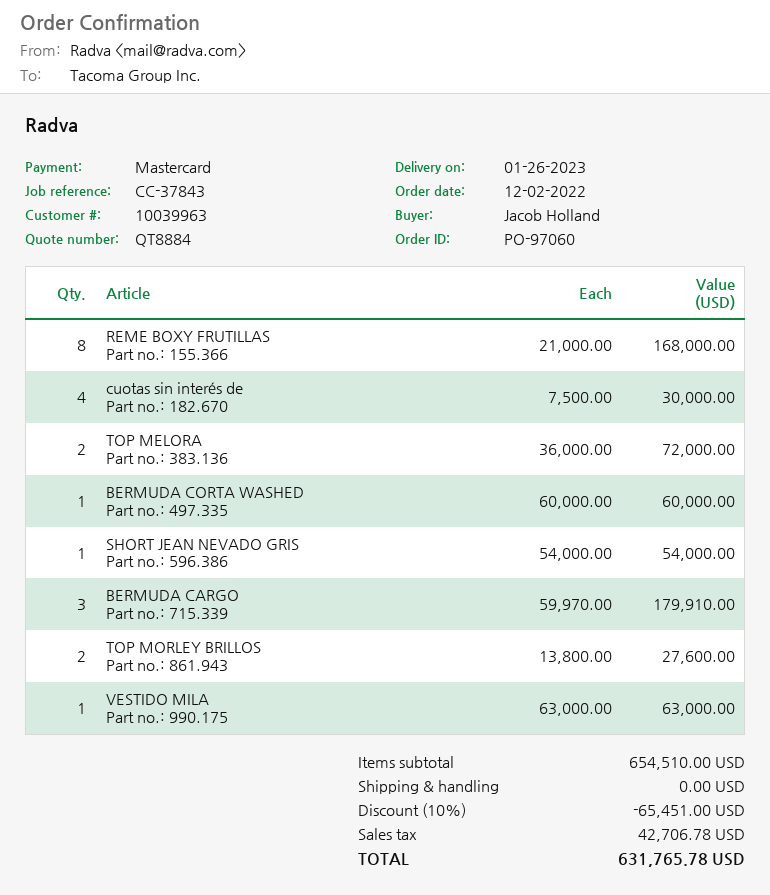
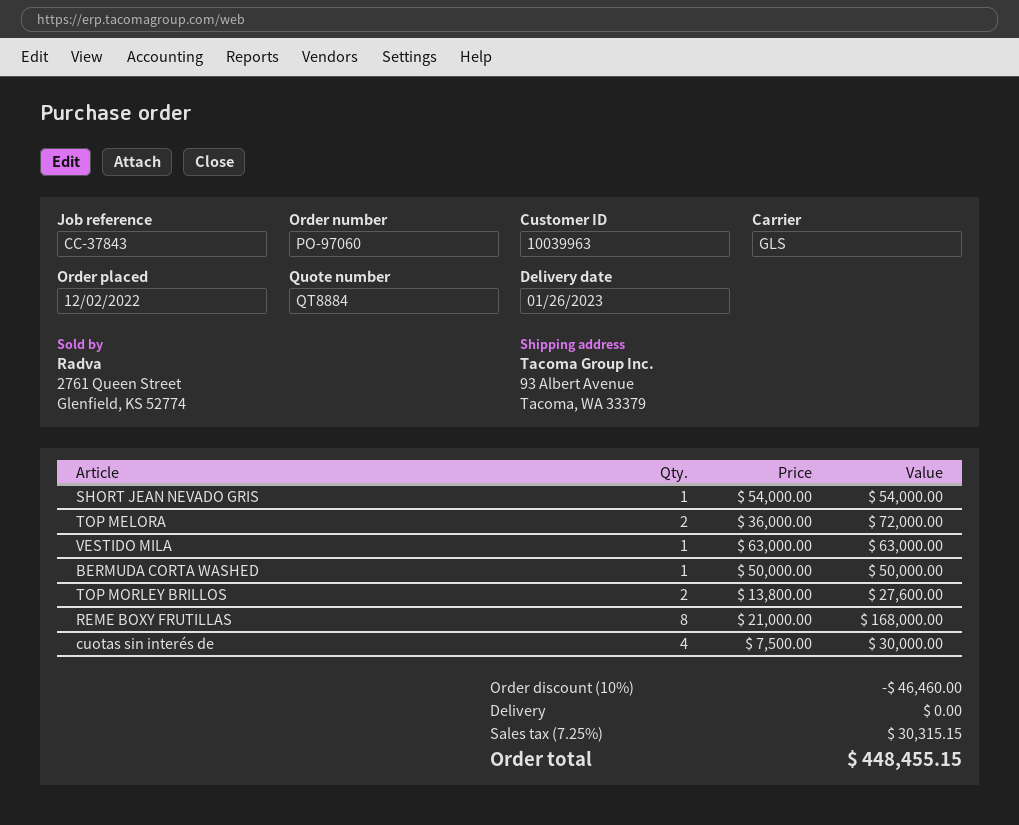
BERMUDA CORTA WASHED: 1 x 60000.00 = 60000.00 -> 1 x 50000.00 = 50000.00
BERMUDA CARGO: 3 x 59970.00 = 179910.00 -> none
discount: 10% = 65451.00 -> 10% = 46460.00
tax: 42706.78 -> 30315.15
total: 631765.78 -> 448455.15

